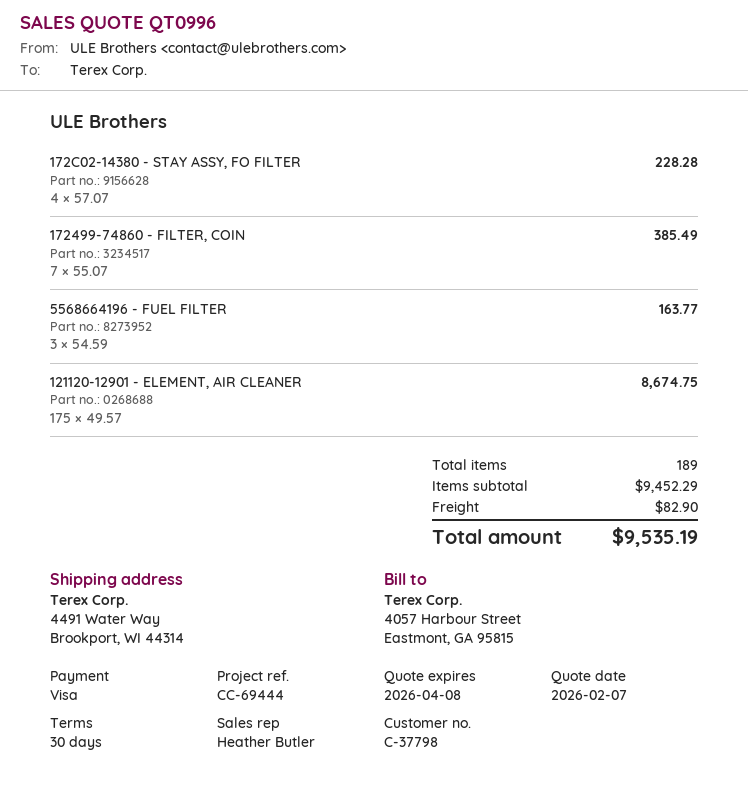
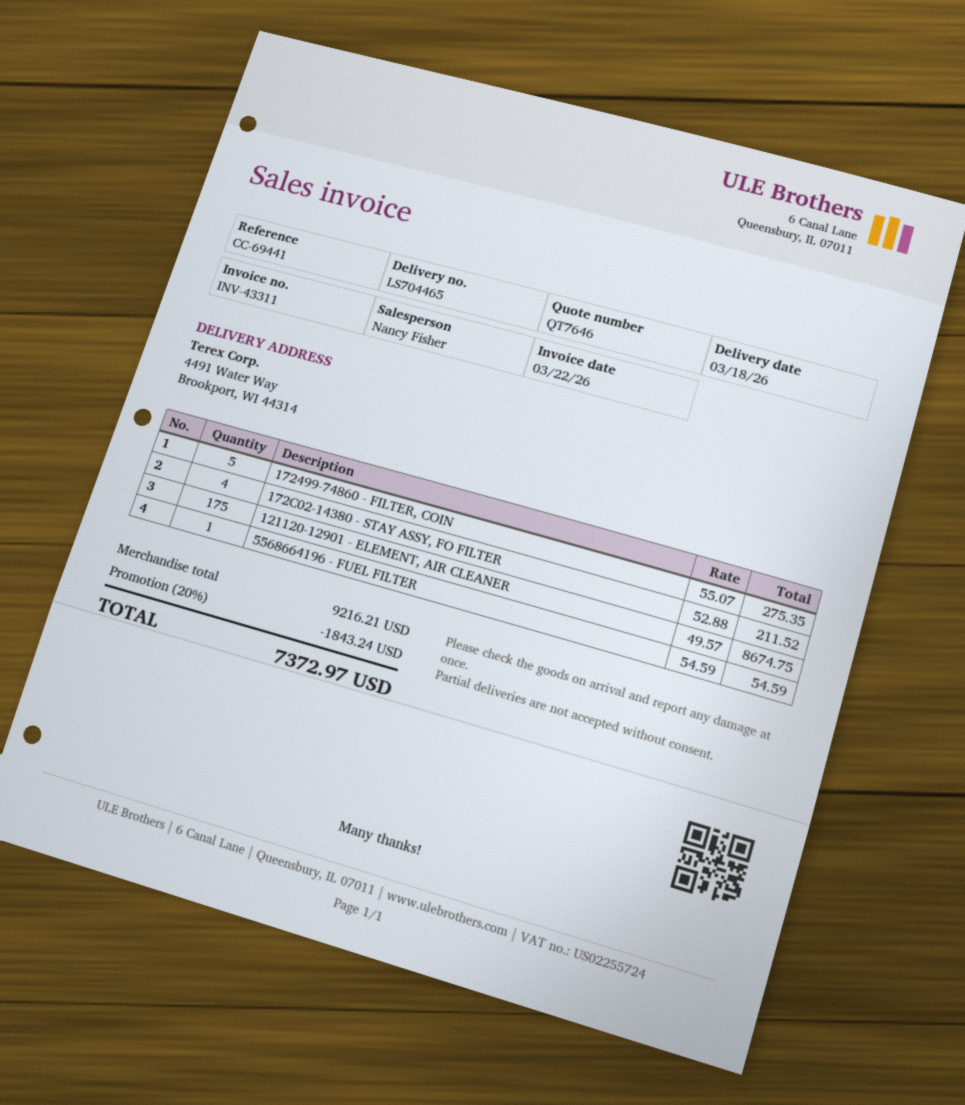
quote number: QT0996 -> QT7646
reference: CC-69444 -> CC-69441
sales rep: Heather Butler -> Nancy Fisher
172C02-14380 - STAY ASSY, FO FILTER: 4 x 57.07 = 228.28 -> 4 x 52.88 = 211.52
172499-74860 - FILTER, COIN: 7 x 55.07 = 385.49 -> 5 x 55.07 = 275.35
5568664196 - FUEL FILTER: 3 x 54.59 = 163.77 -> 1 x 54.59 = 54.59
subtotal: 9452.29 -> 9216.21
discount: none -> 20% = 1843.24
shipping: 82.90 -> none
total: 9535.19 -> 7372.97

